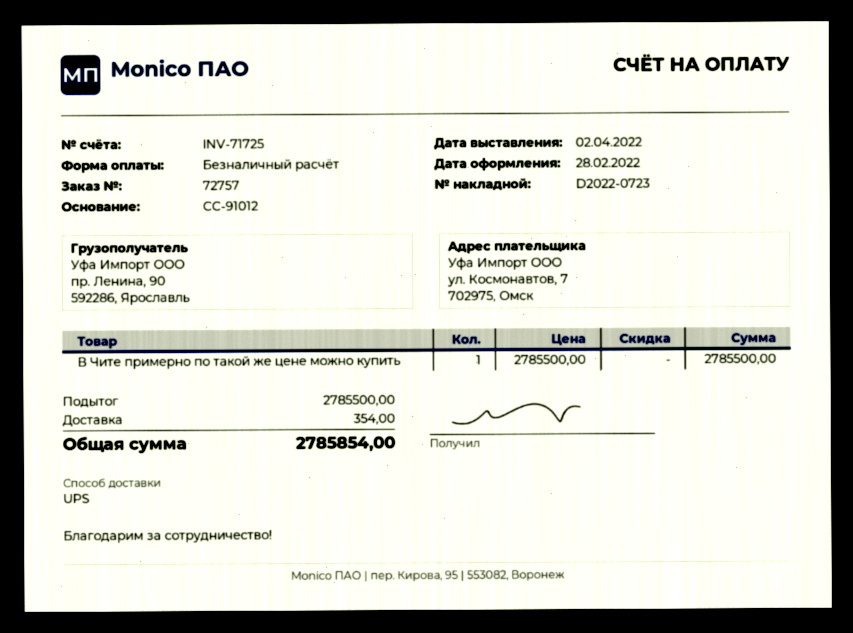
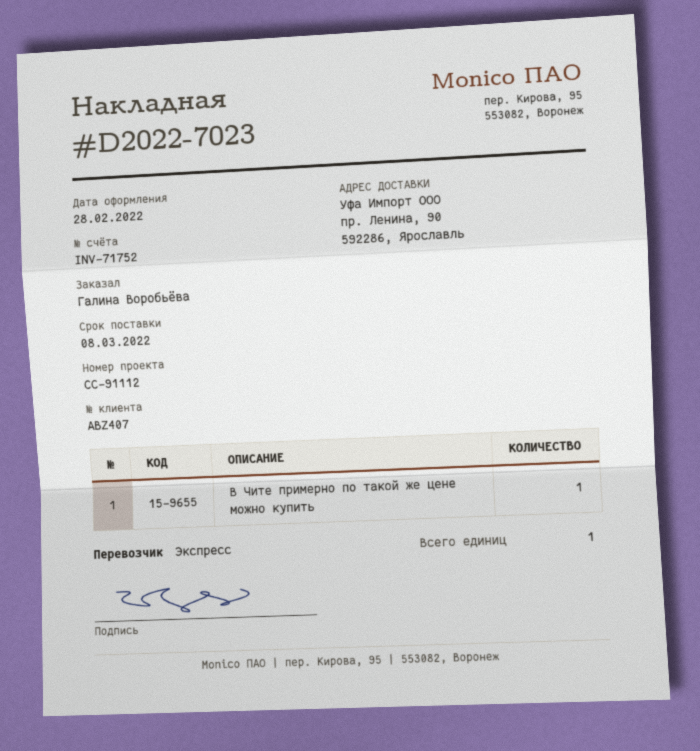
delivery note number: D2022-0723 -> D2022-7023
invoice number: INV-71725 -> INV-71752
reference: CC-91012 -> CC-91112
shipping method: UPS -> express

